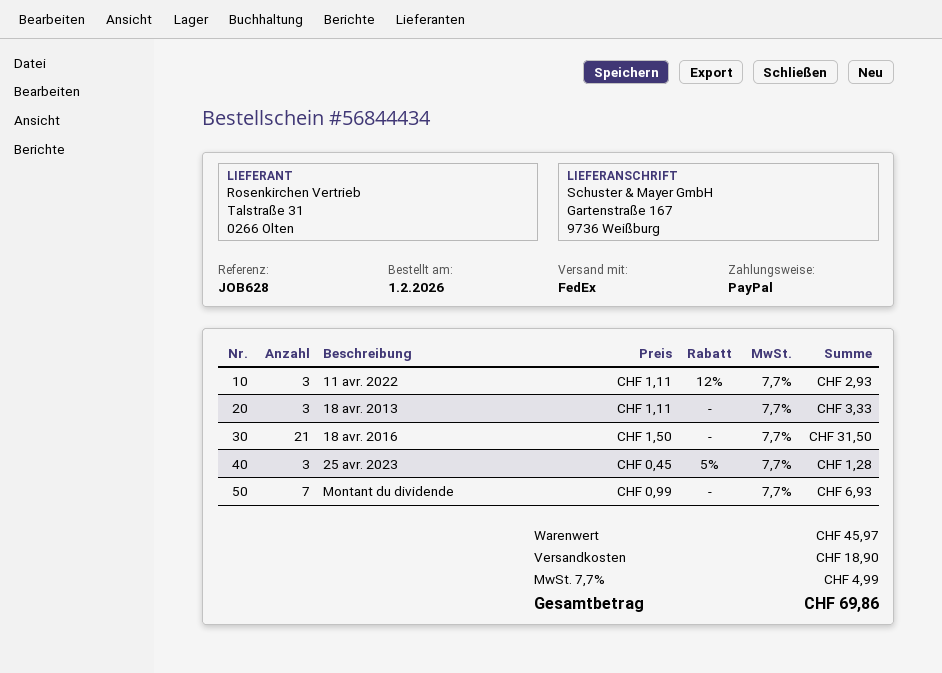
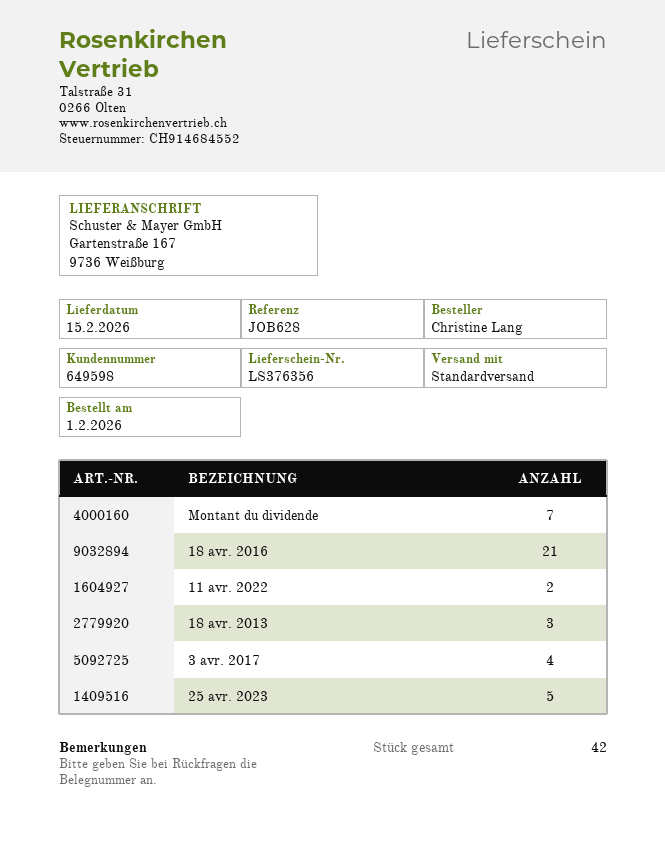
shipping method: FedEx -> standard
11 avr. 2022: 3 -> 2
25 avr. 2023: 3 -> 5
3 avr. 2017: none -> 4

